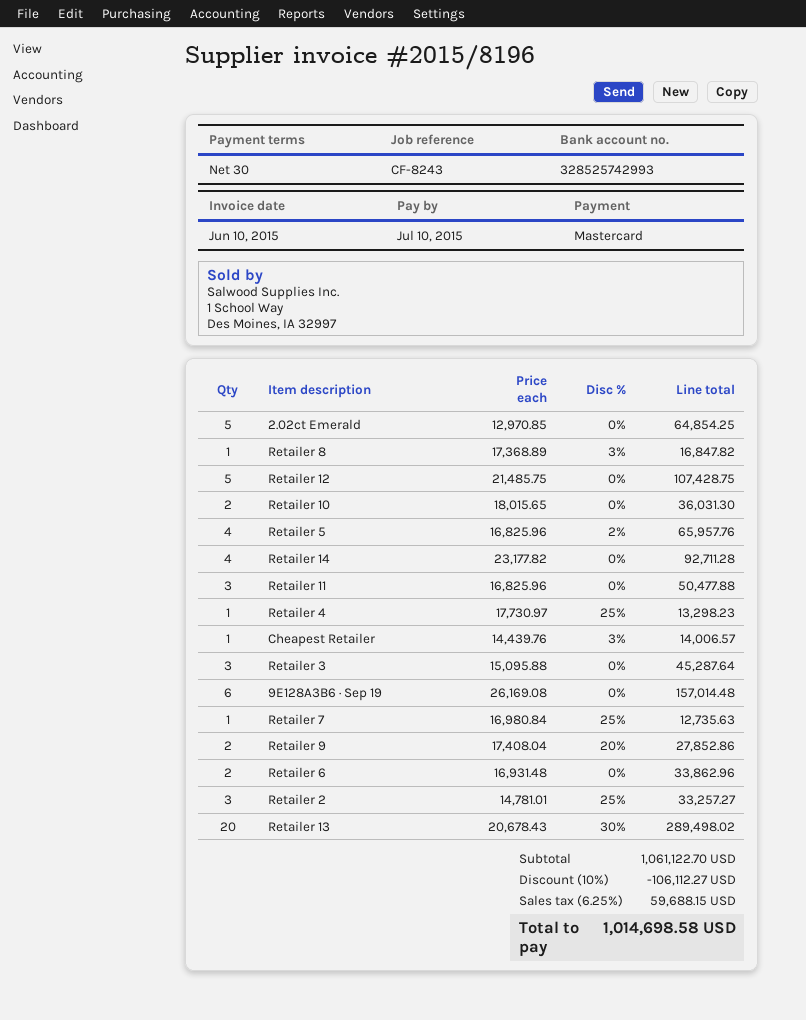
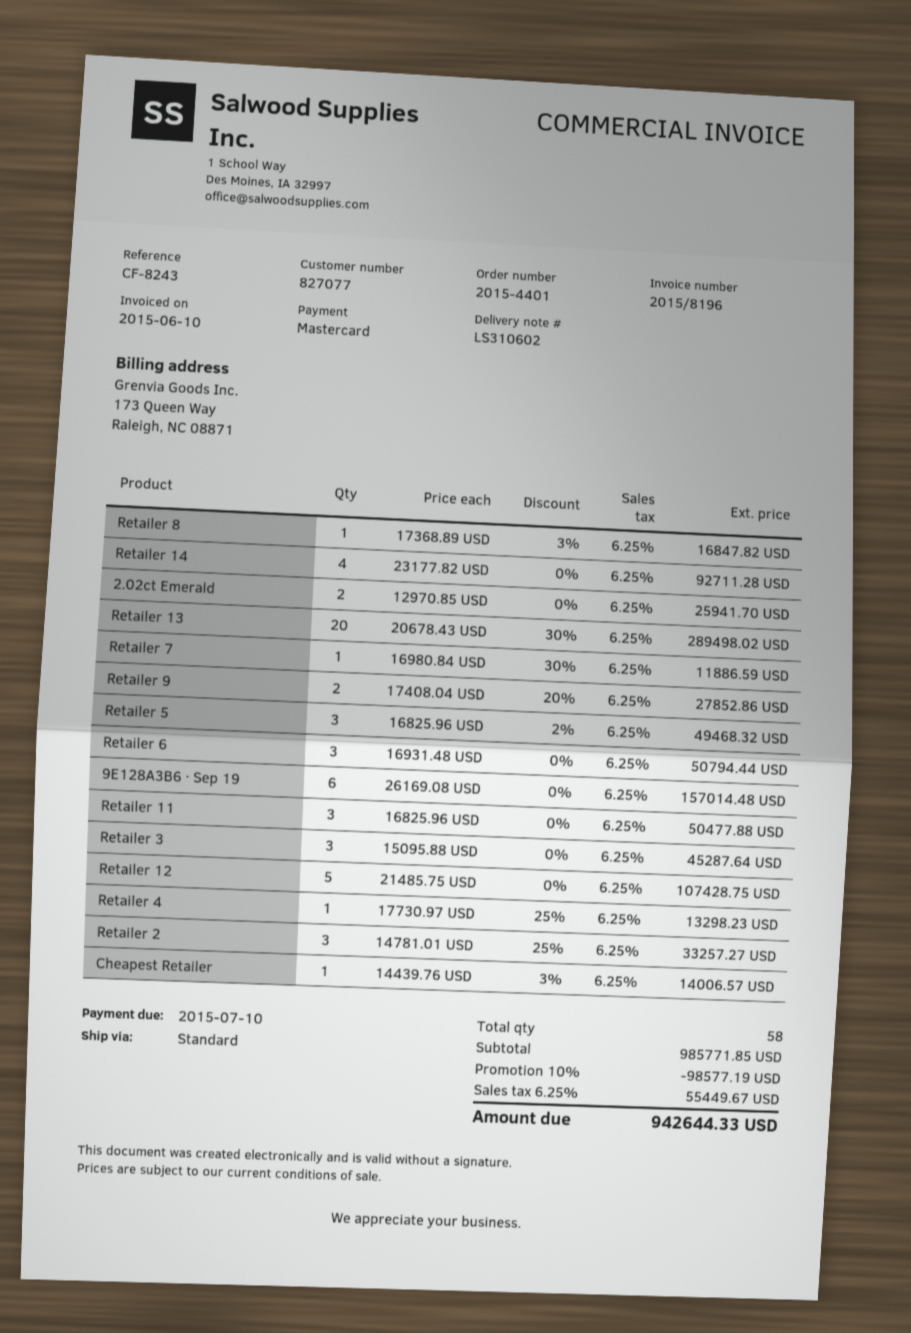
2.02ct Emerald: 5 x 12970.85 = 64854.25 -> 2 x 12970.85 = 25941.70
Retailer 10: 2 x 18015.65 = 36031.30 -> none
Retailer 5: 4 x 16825.96 - 2% = 65957.76 -> 3 x 16825.96 - 2% = 49468.32
Retailer 7: 1 x 16980.84 - 25% = 12735.63 -> 1 x 16980.84 - 30% = 11886.59
Retailer 6: 2 x 16931.48 = 33862.96 -> 3 x 16931.48 = 50794.44
subtotal: 1061122.70 -> 985771.85
discount: 10% = 106112.27 -> 10% = 98577.19
tax: 6.25% = 59688.15 -> 6.25% = 55449.67
total: 1014698.58 -> 942644.33

